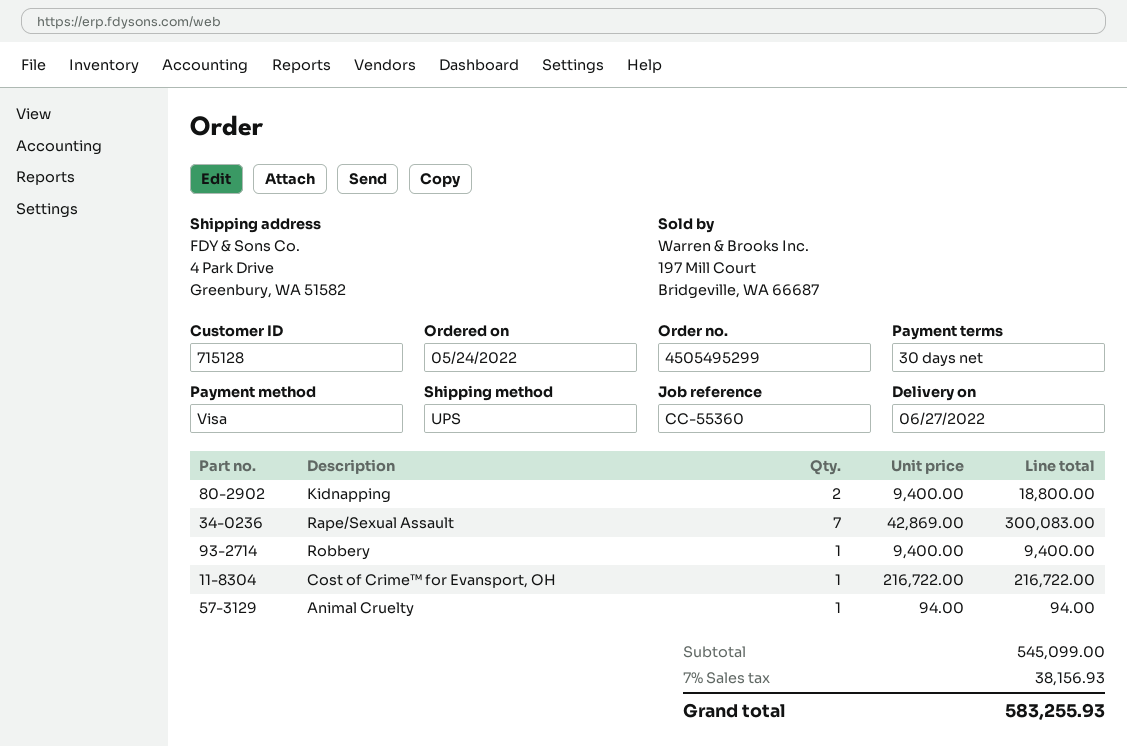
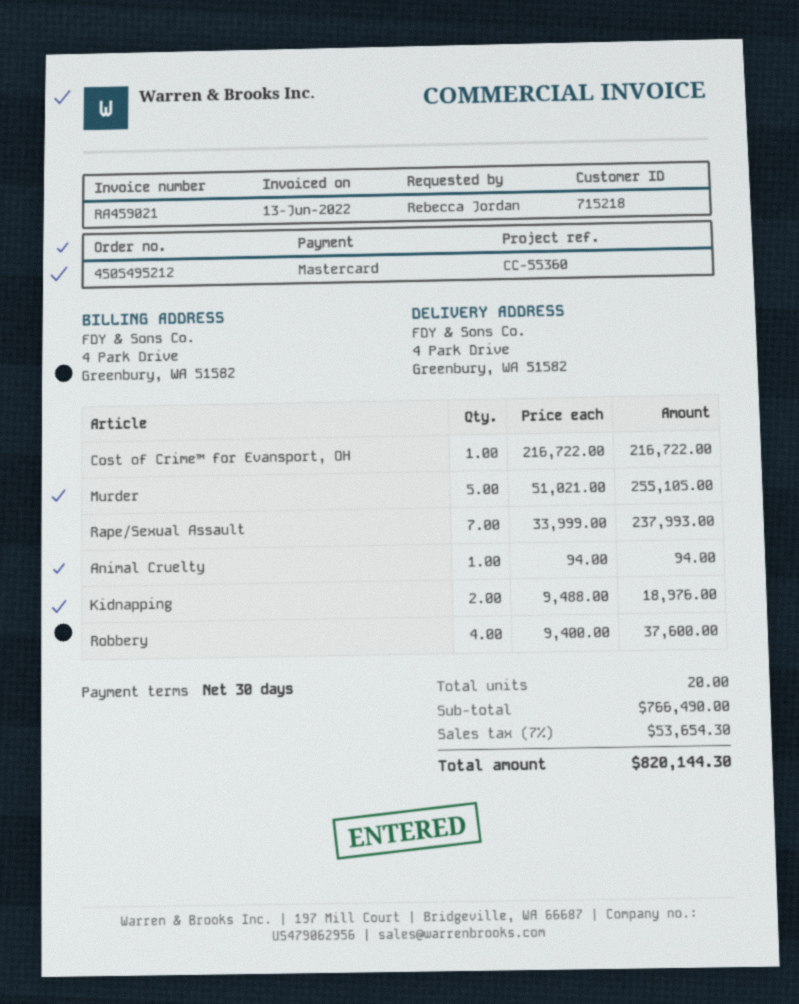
order number: 4505495299 -> 4505495212
customer number: 715128 -> 715218
payment method: Visa -> Mastercard
Kidnapping: 2 x 9400.00 = 18800.00 -> 2 x 9488.00 = 18976.00
Rape/Sexual Assault: 7 x 42869.00 = 300083.00 -> 7 x 33999.00 = 237993.00
Robbery: 1 x 9400.00 = 9400.00 -> 4 x 9400.00 = 37600.00
Murder: none -> 5 x 51021.00 = 255105.00
subtotal: 545099.00 -> 766490.00
tax: 7% = 38156.93 -> 7% = 53654.30
total: 583255.93 -> 820144.30

